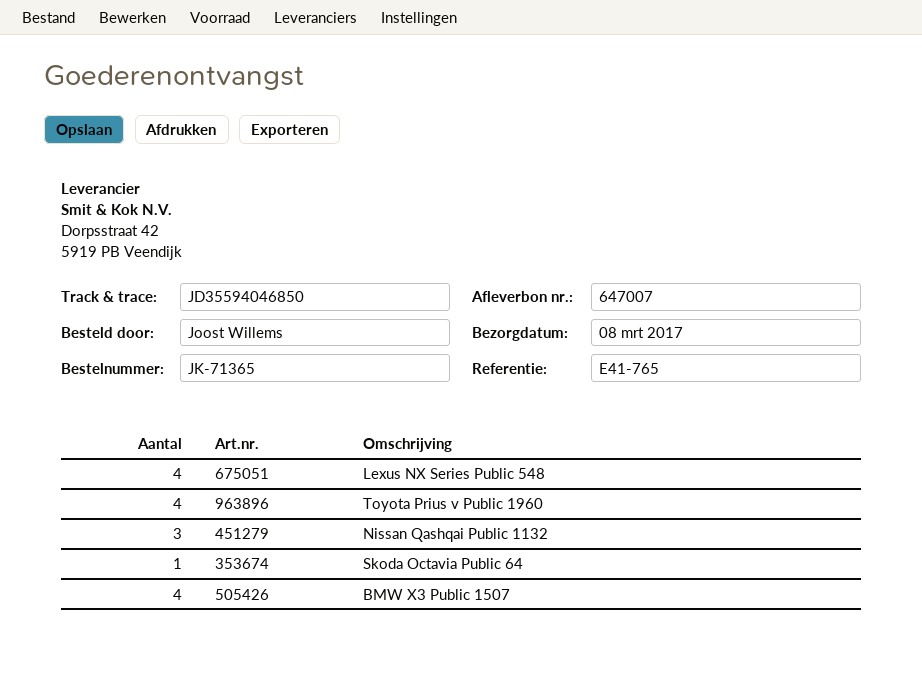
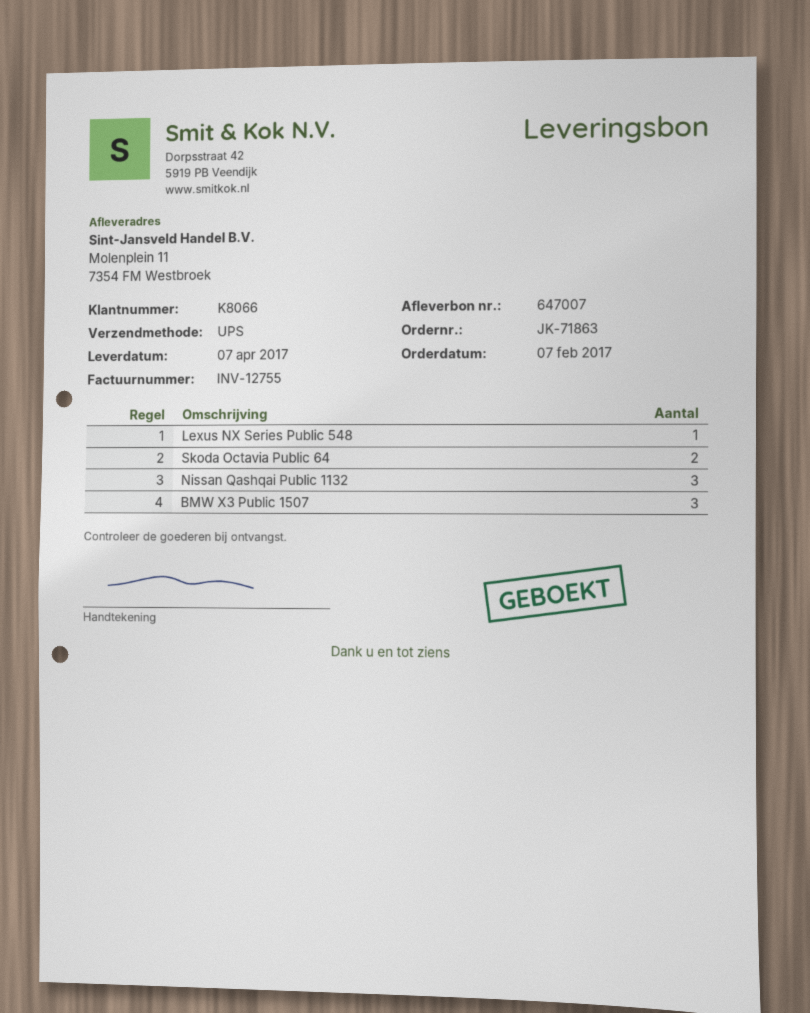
order number: JK-71365 -> JK-71863
delivery date: 2017-03-08 -> 2017-04-07
Lexus NX Series Public 548: 4 -> 1
Toyota Prius v Public 1960: 4 -> none
Skoda Octavia Public 64: 1 -> 2
BMW X3 Public 1507: 4 -> 3

